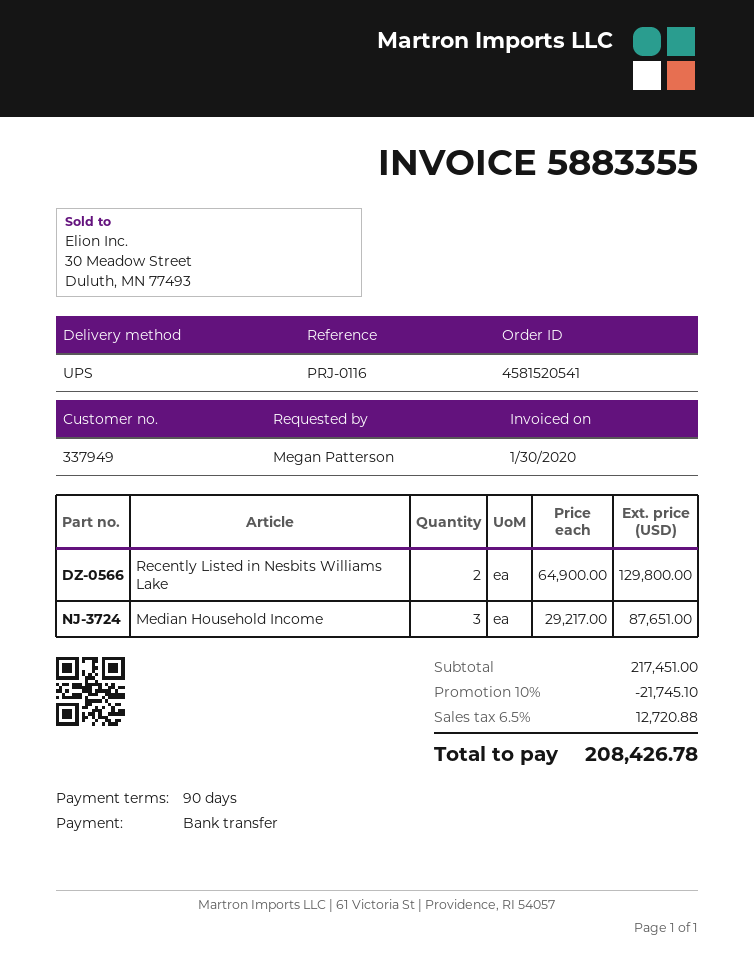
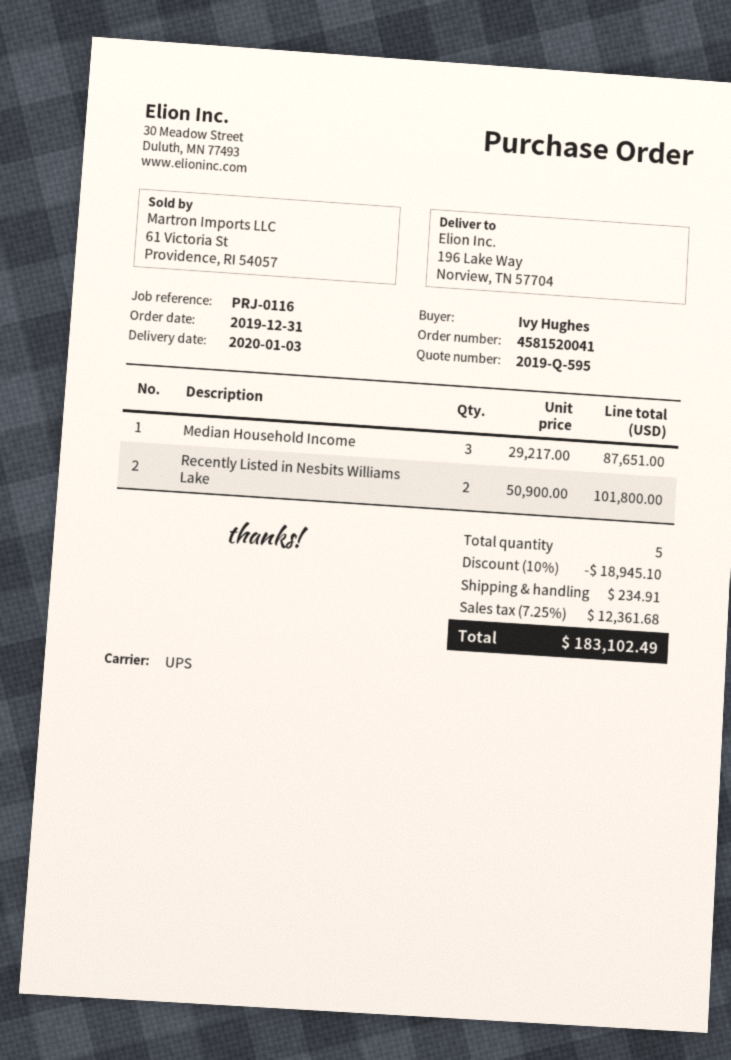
order number: 4581520541 -> 4581520041
ordered by: Megan Patterson -> Ivy Hughes
Recently Listed in Nesbits Williams Lake: 2 x 64900.00 = 129800.00 -> 2 x 50900.00 = 101800.00
discount: 10% = 21745.10 -> 10% = 18945.10
shipping: none -> 234.91
tax: 6.5% = 12720.88 -> 7.25% = 12361.68
total: 208426.78 -> 183102.49

